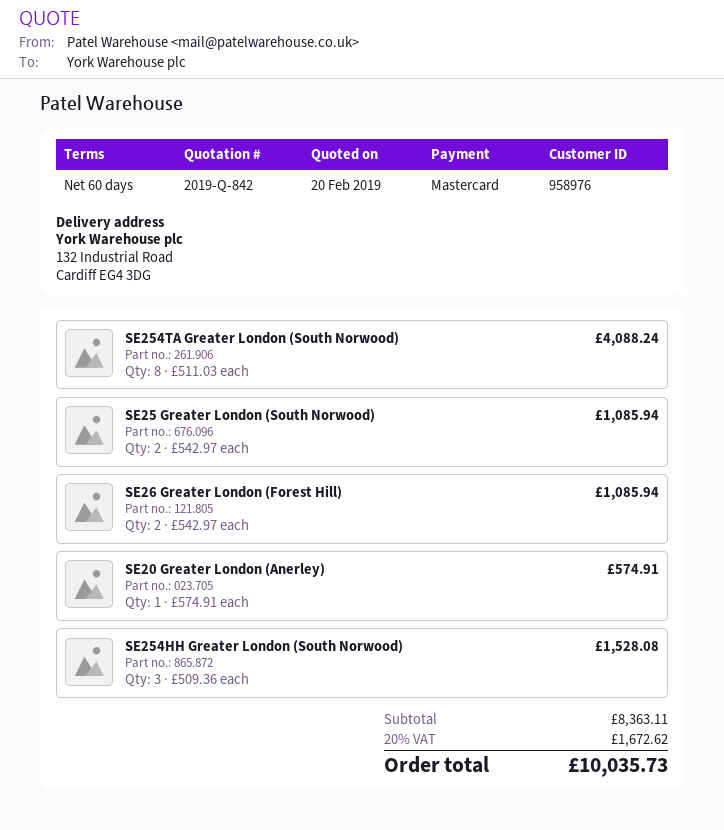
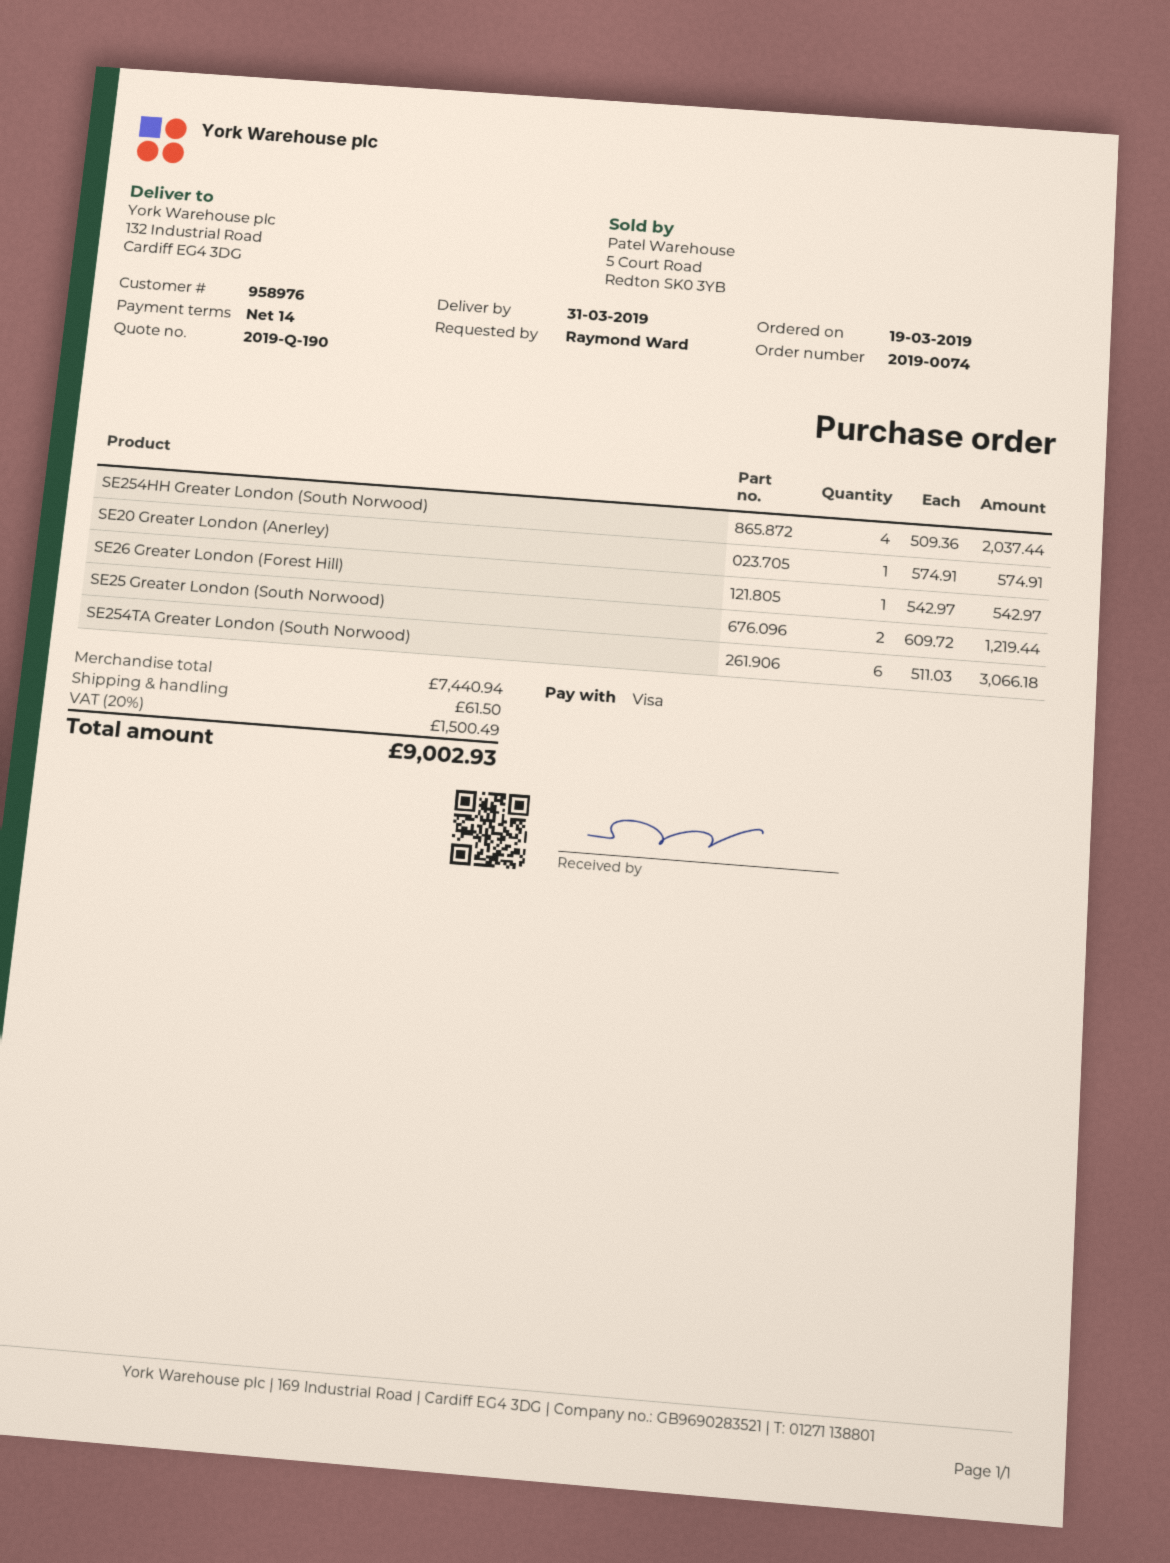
quote number: 2019-Q-842 -> 2019-Q-190
payment terms: 60 days -> 14 days
payment method: Mastercard -> Visa
SE254TA Greater London (South Norwood): 8 x 511.03 = 4088.24 -> 6 x 511.03 = 3066.18
SE25 Greater London (South Norwood): 2 x 542.97 = 1085.94 -> 2 x 609.72 = 1219.44
SE26 Greater London (Forest Hill): 2 x 542.97 = 1085.94 -> 1 x 542.97 = 542.97
SE254HH Greater London (South Norwood): 3 x 509.36 = 1528.08 -> 4 x 509.36 = 2037.44
subtotal: 8363.11 -> 7440.94
shipping: none -> 61.50
tax: 20% = 1672.62 -> 20% = 1500.49
total: 10035.73 -> 9002.93

